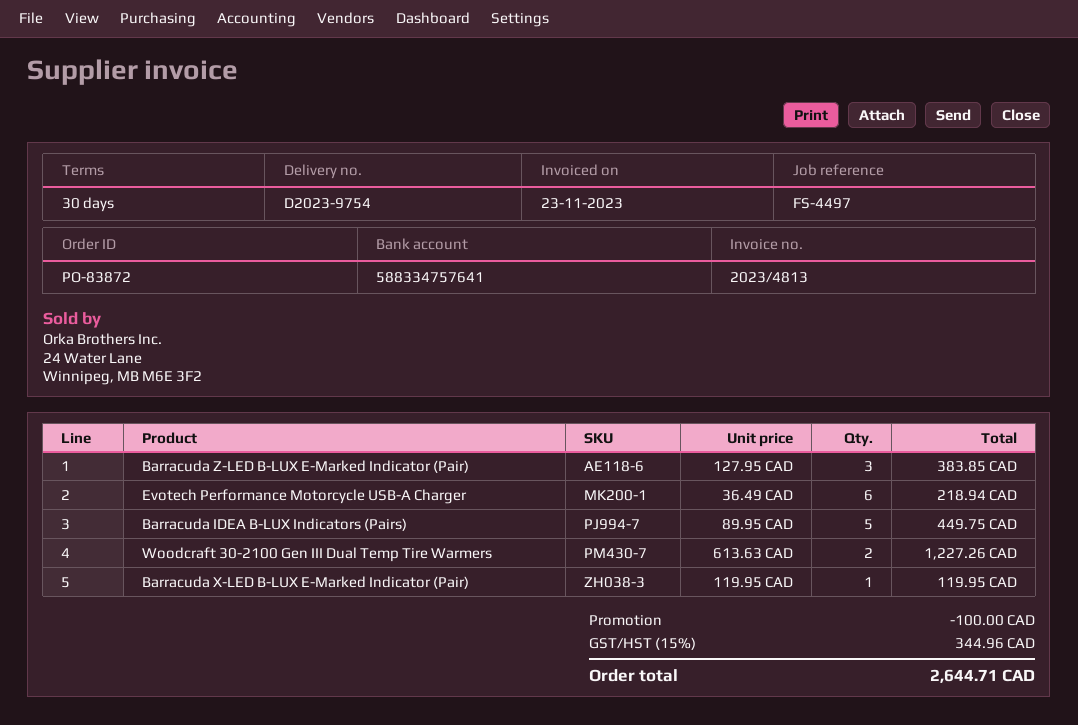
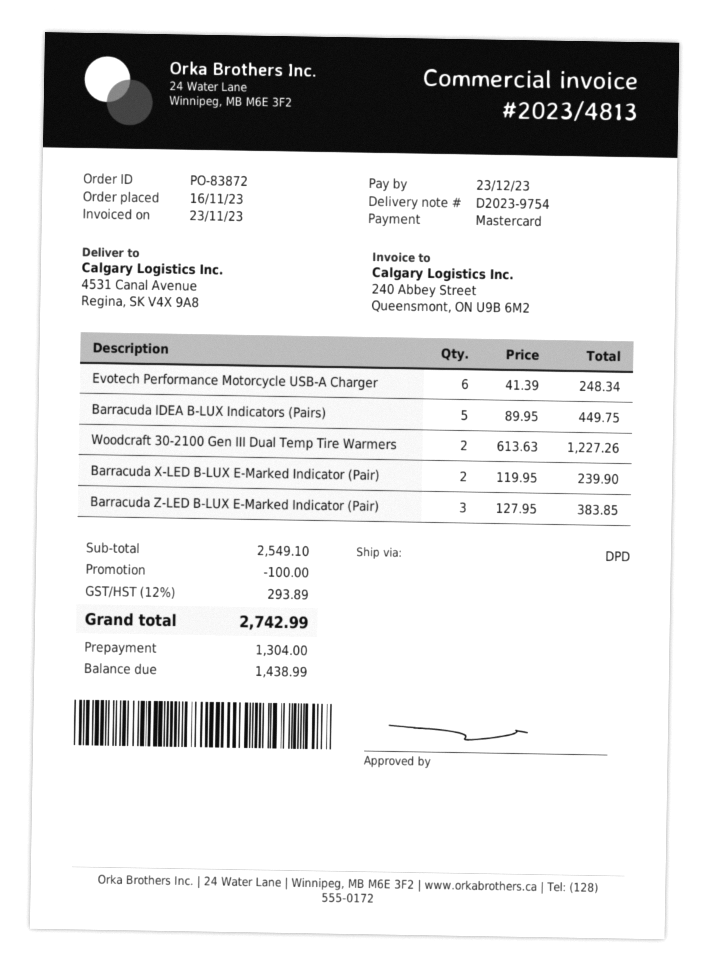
Evotech Performance Motorcycle USB-A Charger: 6 x 36.49 = 218.94 -> 6 x 41.39 = 248.34
Barracuda X-LED B-LUX E-Marked Indicator (Pair): 1 x 119.95 = 119.95 -> 2 x 119.95 = 239.90
tax: 15% = 344.96 -> 12% = 293.89
total: 2644.71 -> 2742.99

